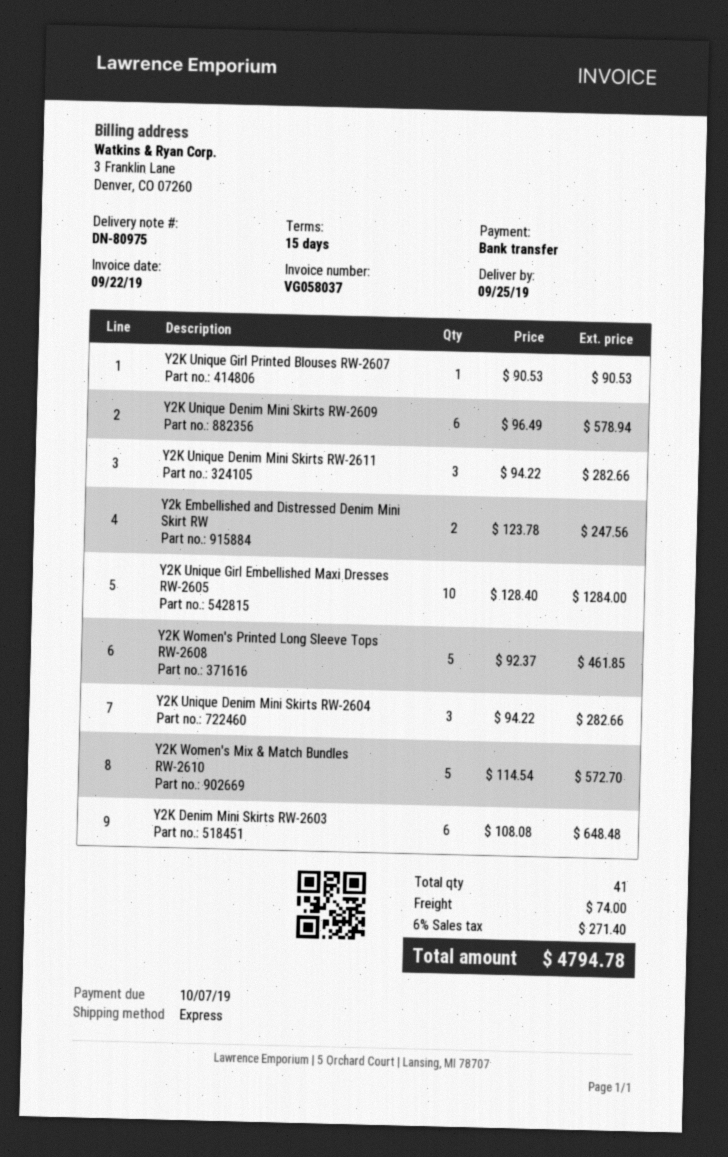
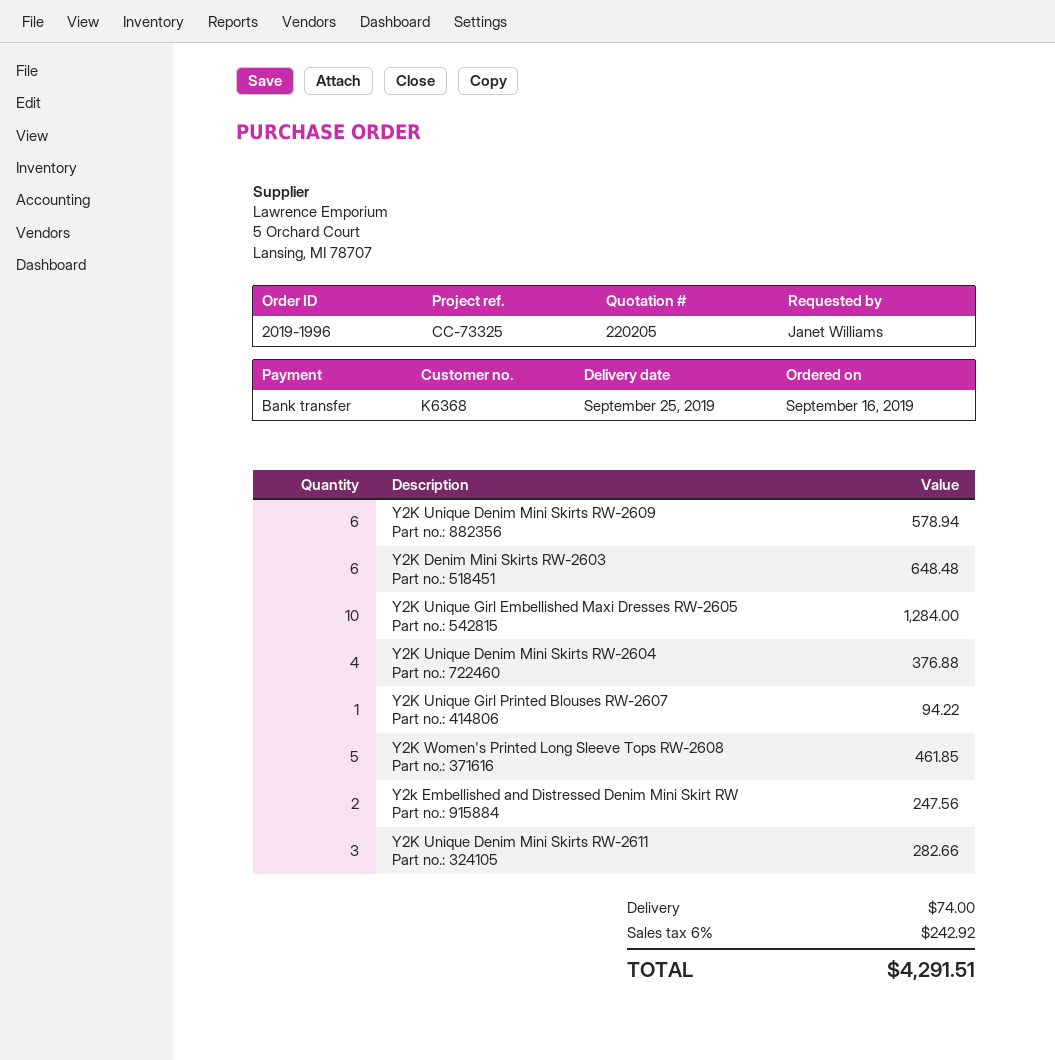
Y2K Unique Girl Printed Blouses RW-2607: 1 for 90.53 -> 1 for 94.22
Y2K Unique Denim Mini Skirts RW-2604: 3 for 282.66 -> 4 for 376.88
Y2K Women's Mix & Match Bundles RW-2610: 5 for 572.70 -> none
tax: 6% = 271.40 -> 6% = 242.92
total: 4794.78 -> 4291.51

